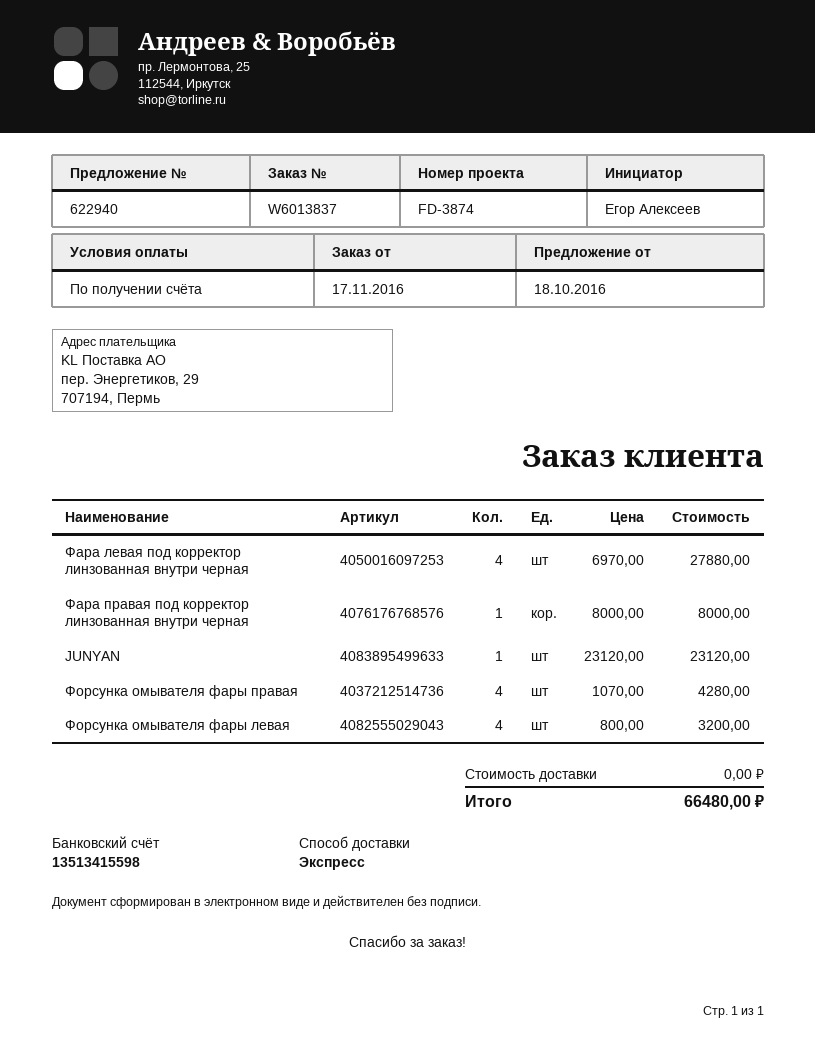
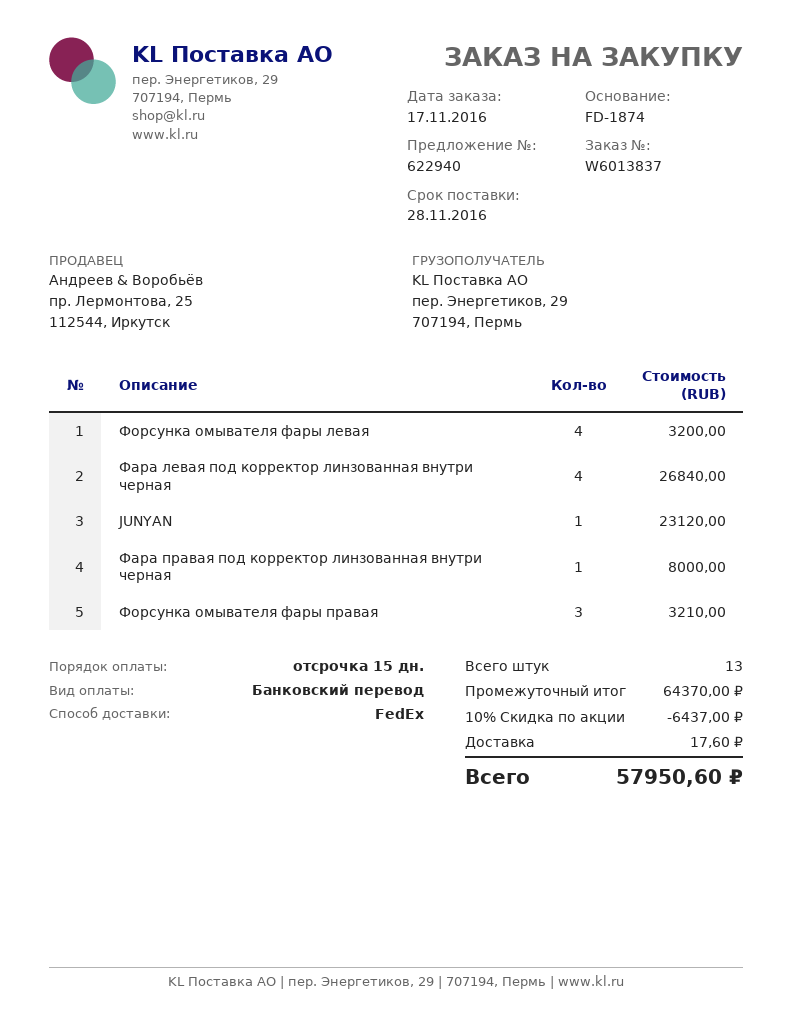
payment terms: on receipt -> 15 days
reference: FD-3874 -> FD-1874
shipping method: express -> FedEx
Фара левая под корректор линзованная внутри черная: 4 for 27880.00 -> 4 for 26840.00
Форсунка омывателя фары правая: 4 for 4280.00 -> 3 for 3210.00
discount: none -> 10% = 6437.00
shipping: 0.00 -> 17.60
total: 66480.00 -> 57950.60

